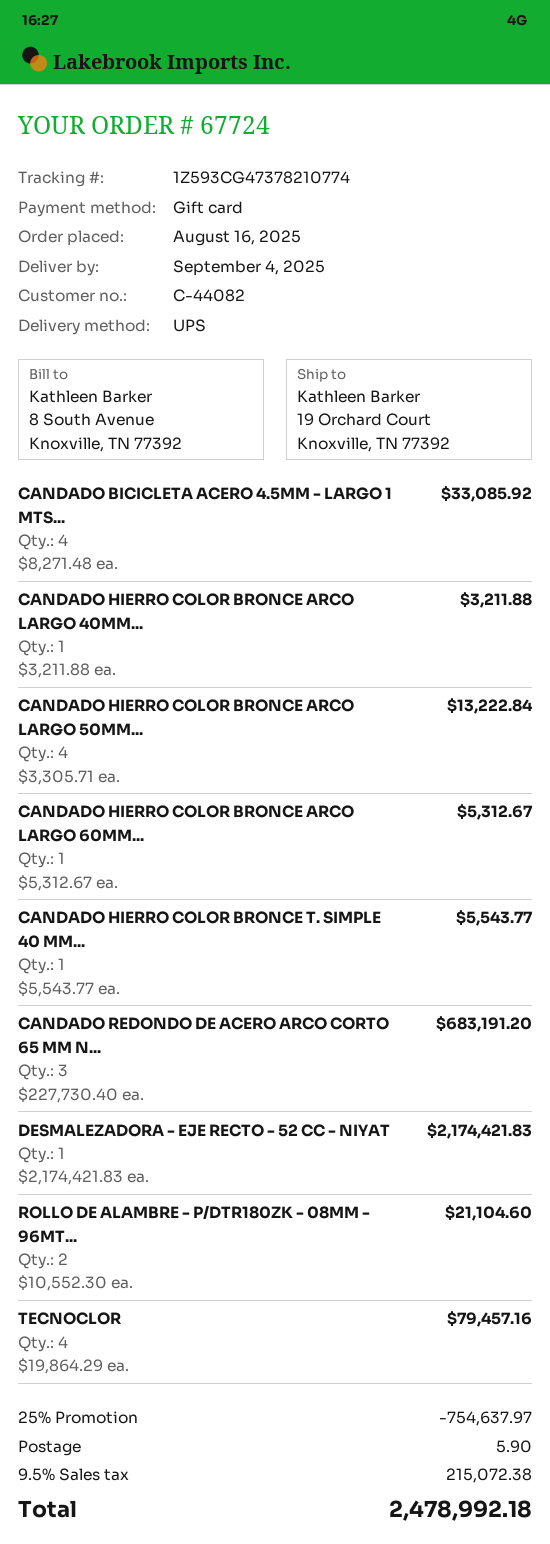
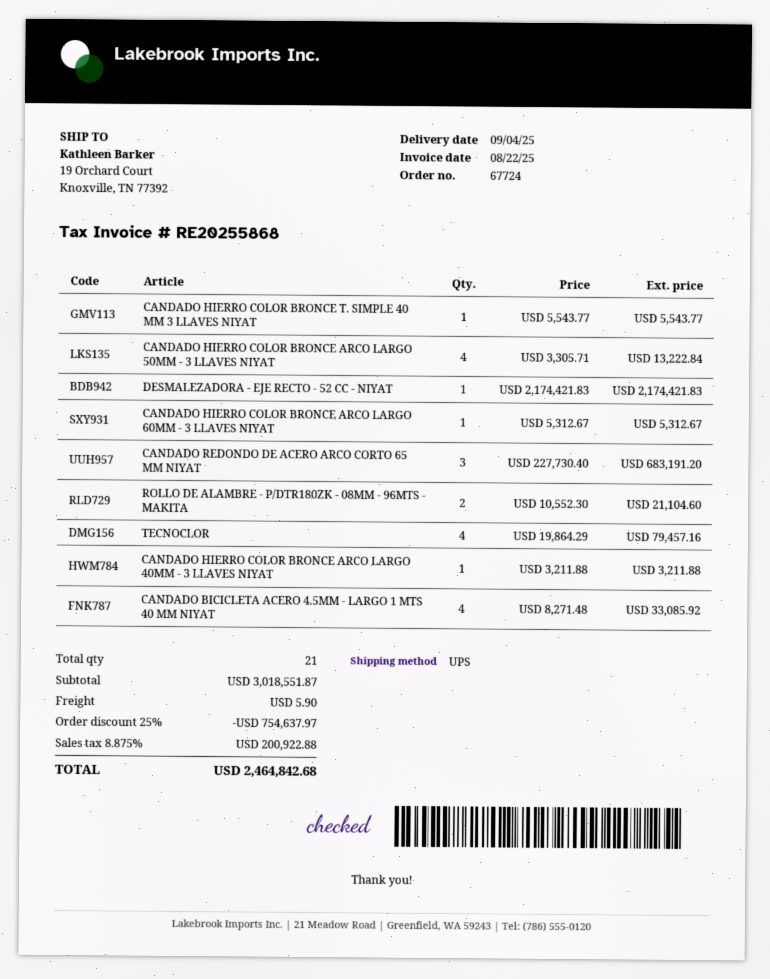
tax: 9.5% = 215072.38 -> 8.875% = 200922.88
total: 2478992.18 -> 2464842.68

